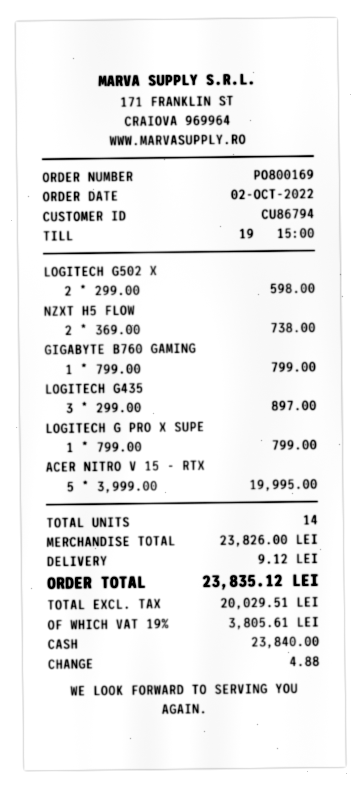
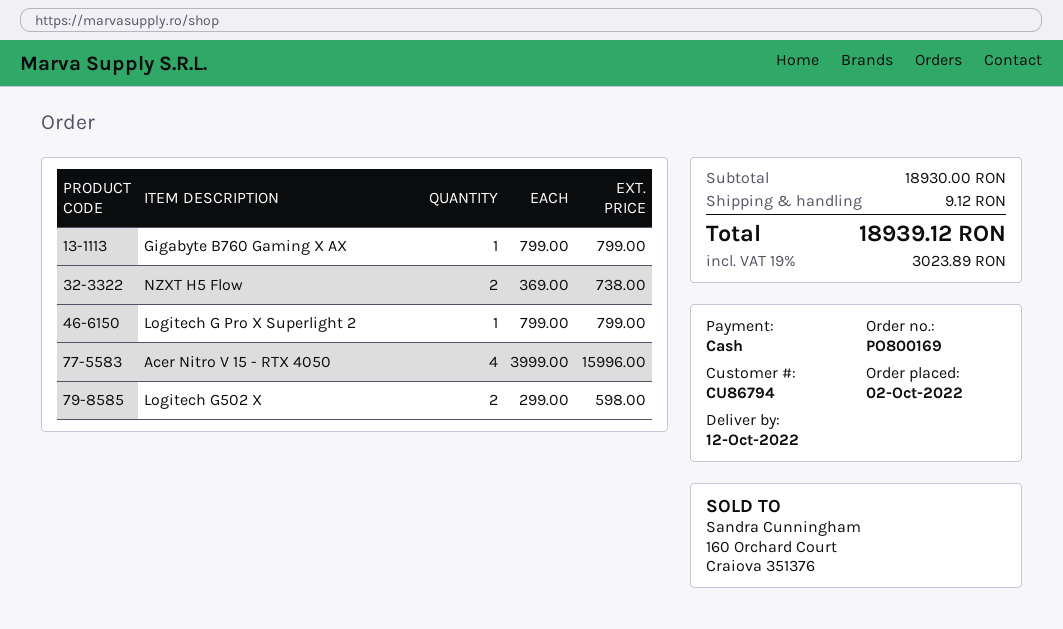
LOGITECH G435: 3 x 299.00 = 897.00 -> none
ACER NITRO V 15 - RTX: 5 x 3999.00 = 19995.00 -> 4 x 3999.00 = 15996.00
subtotal: 23826.00 -> 18930.00
tax: 19% = 3805.61 -> 19% = 3023.89
total: 23835.12 -> 18939.12

